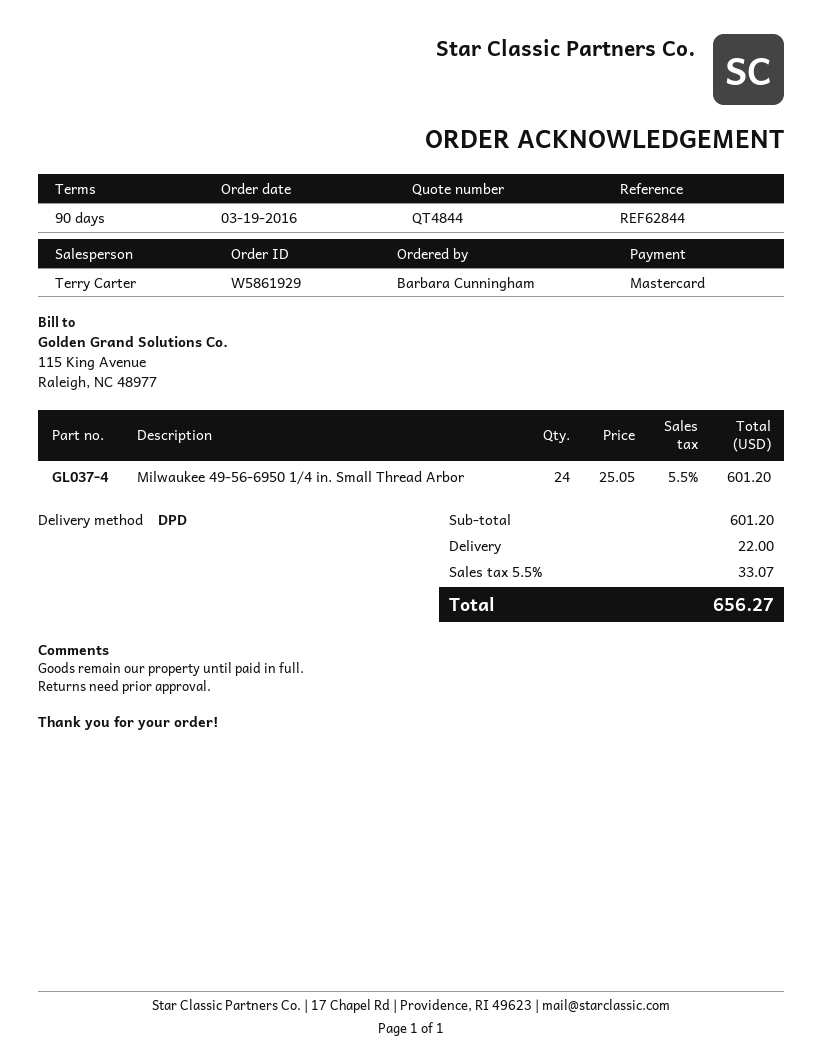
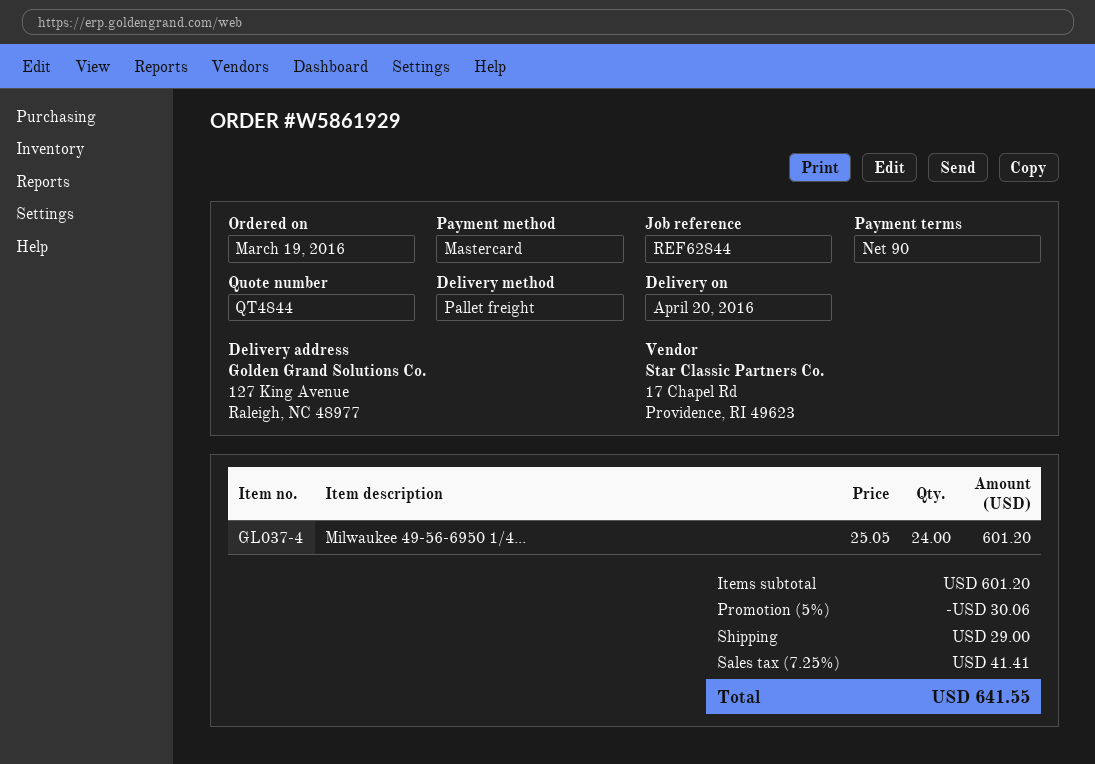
shipping method: DPD -> pallet freight
discount: none -> 5% = 30.06
shipping: 22.00 -> 29.00
tax: 5.5% = 33.07 -> 7.25% = 41.41
total: 656.27 -> 641.55

